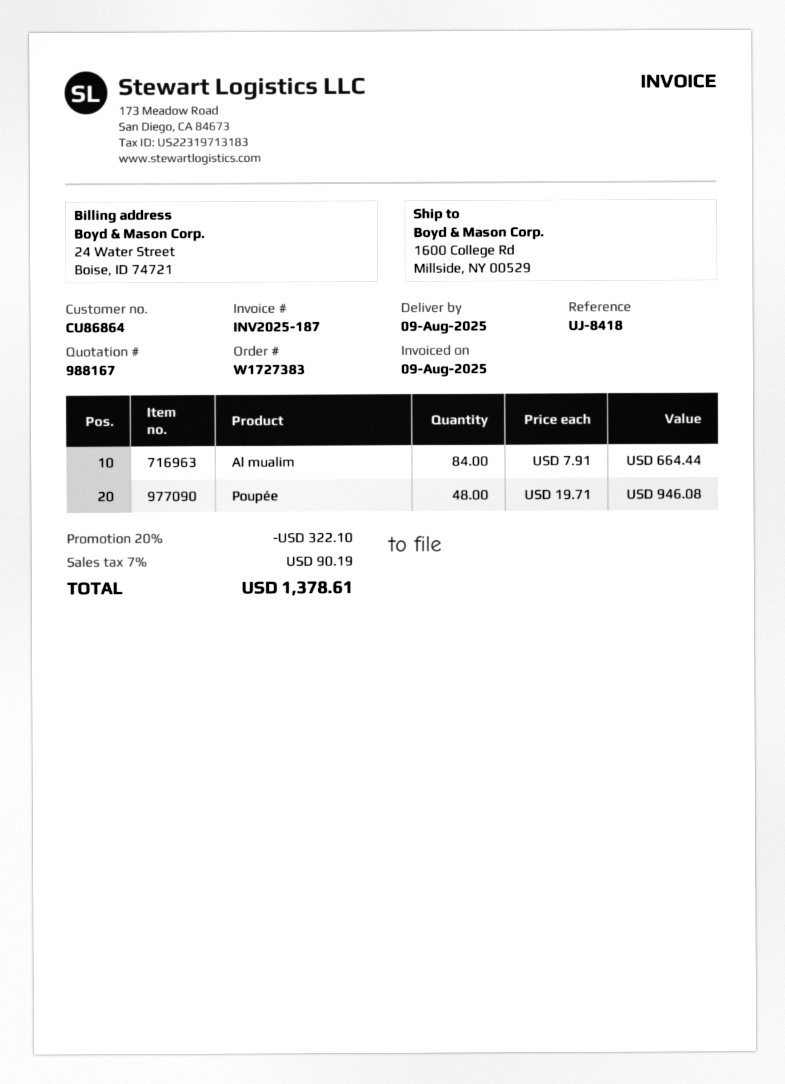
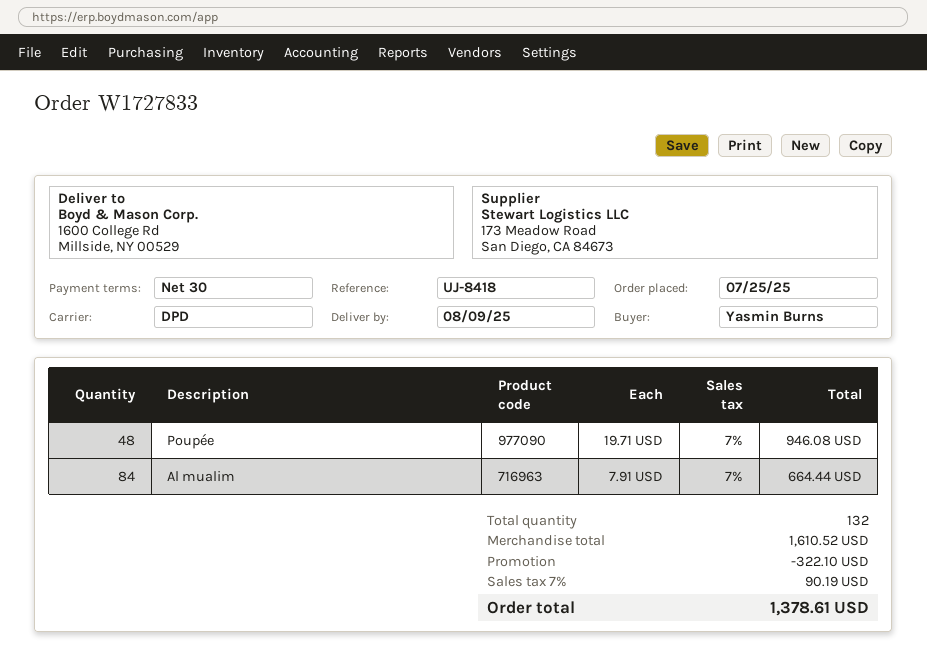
order number: W1727383 -> W1727833

